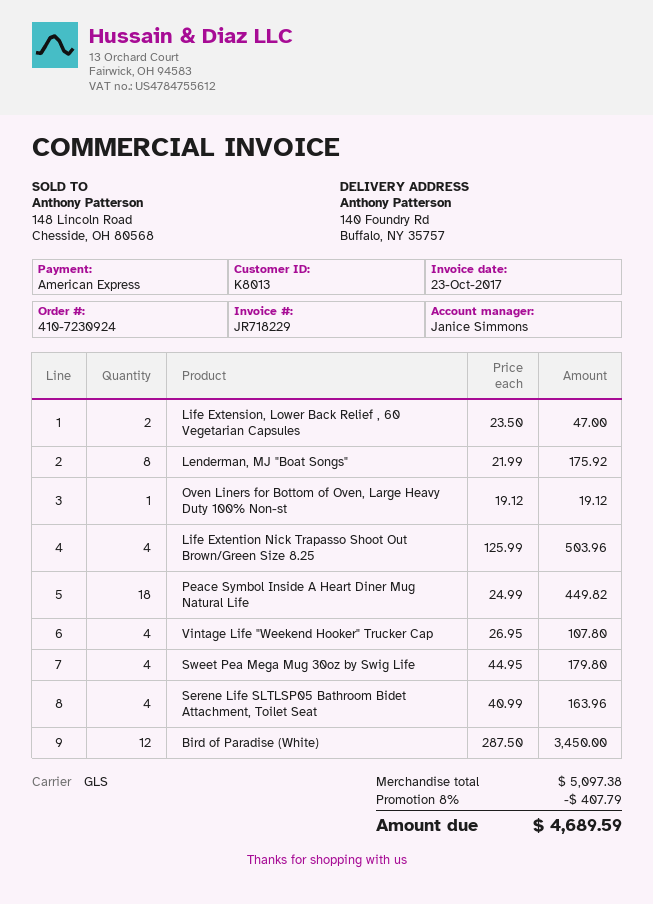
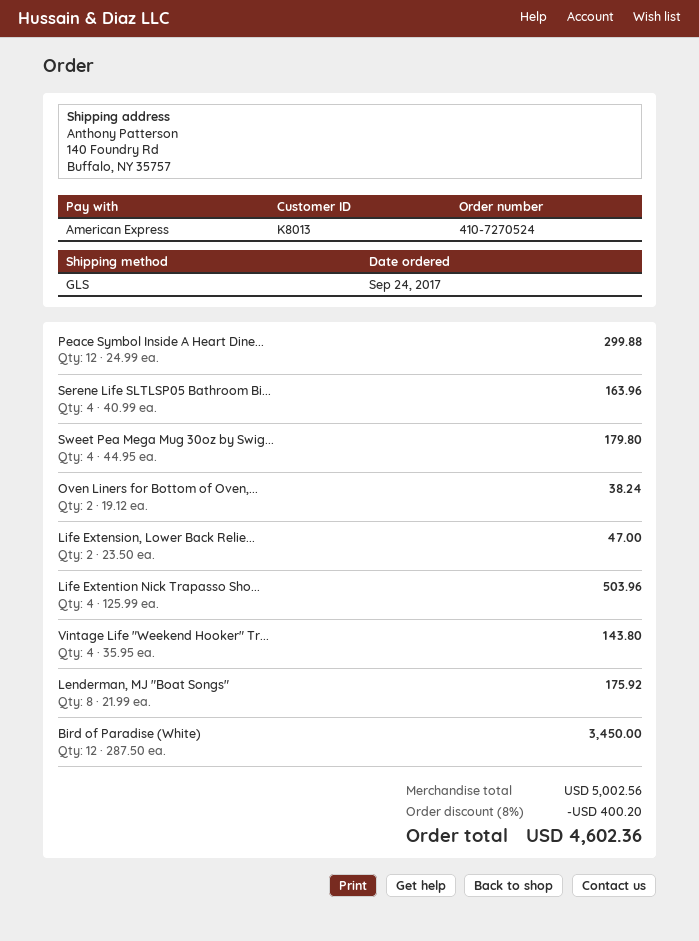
order number: 410-7230924 -> 410-7270524
Oven Liners for Bottom of Oven, Large Heavy Duty 100% Non-st: 1 x 19.12 = 19.12 -> 2 x 19.12 = 38.24
Peace Symbol Inside A Heart Diner Mug Natural Life: 18 x 24.99 = 449.82 -> 12 x 24.99 = 299.88
Vintage Life "Weekend Hooker" Trucker Cap: 4 x 26.95 = 107.80 -> 4 x 35.95 = 143.80
subtotal: 5097.38 -> 5002.56
discount: 8% = 407.79 -> 8% = 400.20
total: 4689.59 -> 4602.36

